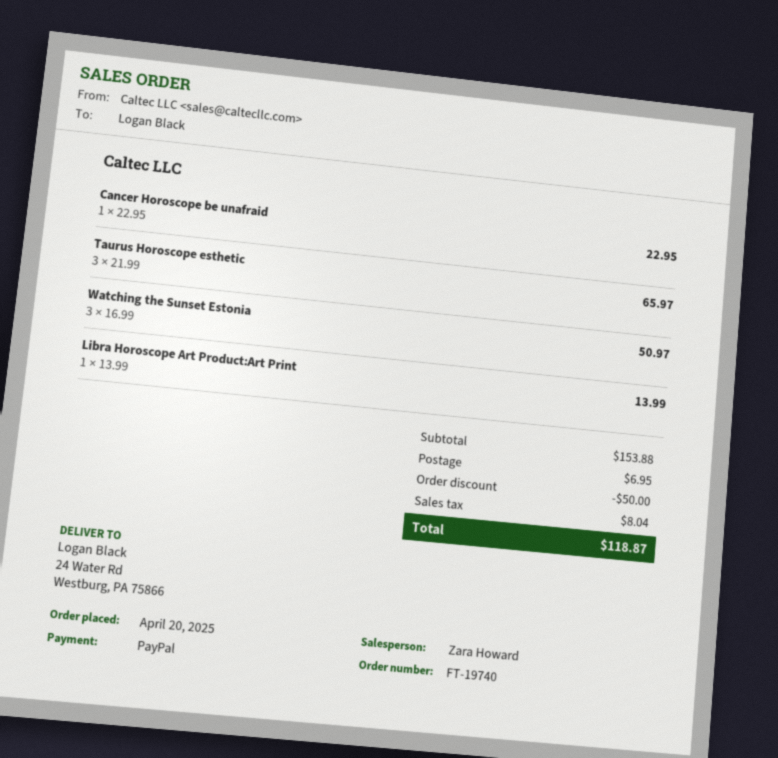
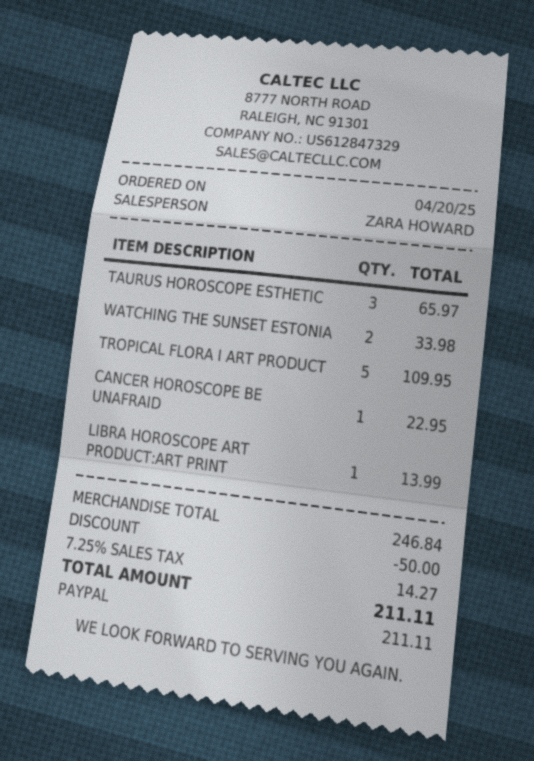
Watching the Sunset Estonia: 3 for 50.97 -> 2 for 33.98
TROPICAL FLORA I ART PRODUCT: none -> 5 for 109.95
subtotal: 153.88 -> 246.84
shipping: 6.95 -> none
tax: 8.04 -> 14.27
total: 118.87 -> 211.11

